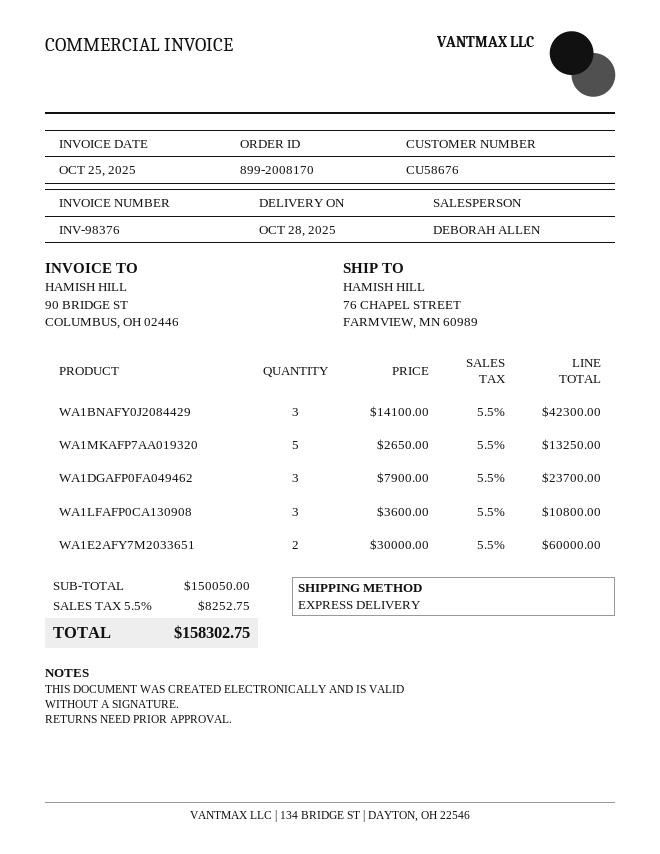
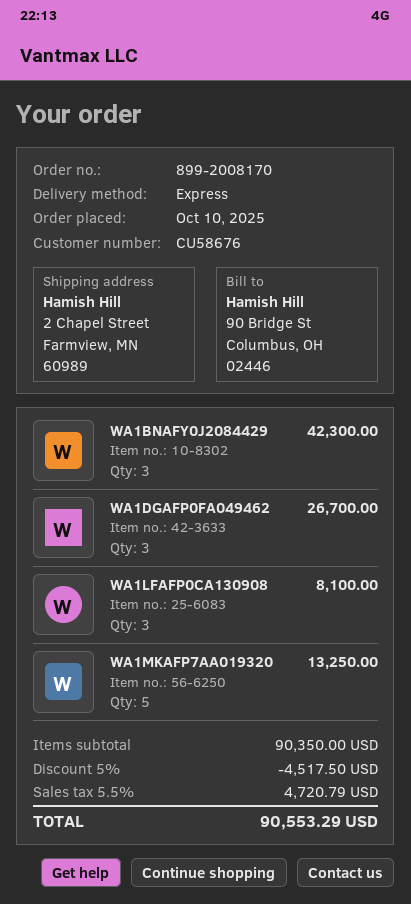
ship to: 76 CHAPEL STREET, FARMVIEW, MN 60989 -> 2 Chapel Street, Farmview, MN 60989
WA1DGAFP0FA049462: 3 for 23700.00 -> 3 for 26700.00
WA1LFAFP0CA130908: 3 for 10800.00 -> 3 for 8100.00
WA1E2AFY7M2033651: 2 for 60000.00 -> none
subtotal: 150050.00 -> 90350.00
discount: none -> 5% = 4517.50
tax: 5.5% = 8252.75 -> 5.5% = 4720.79
total: 158302.75 -> 90553.29

